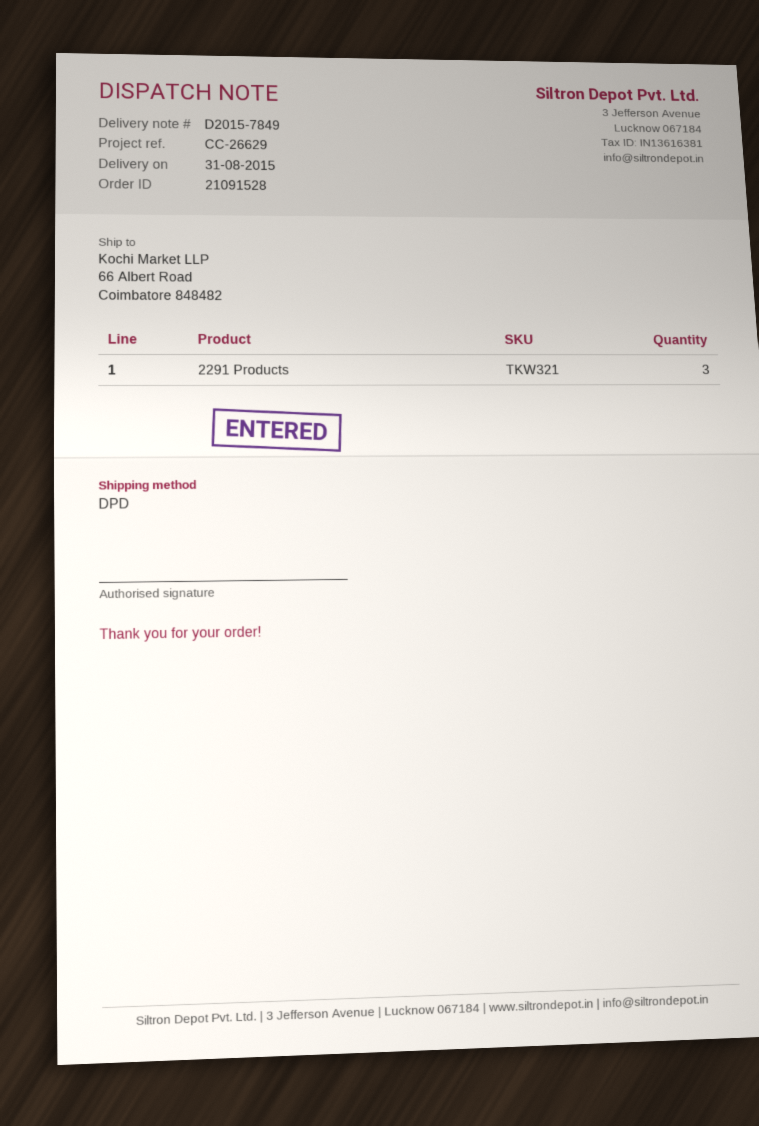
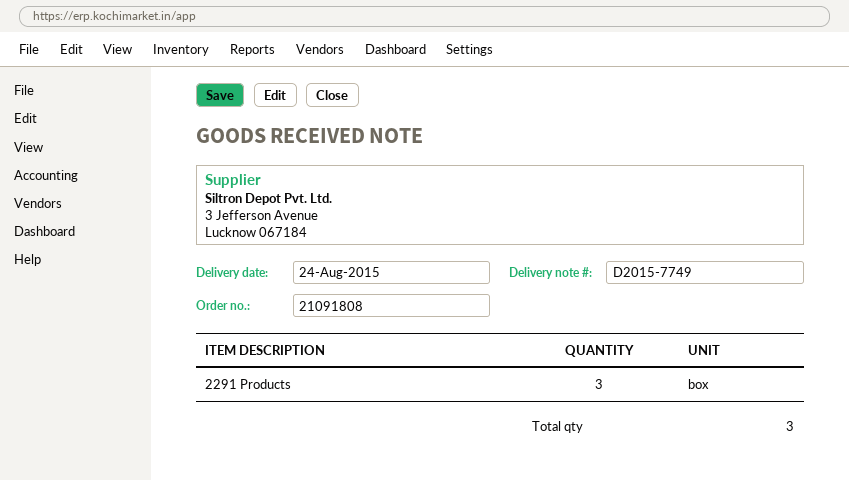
order number: 21091528 -> 21091808
delivery note number: D2015-7849 -> D2015-7749
delivery date: 2015-08-31 -> 2015-08-24

